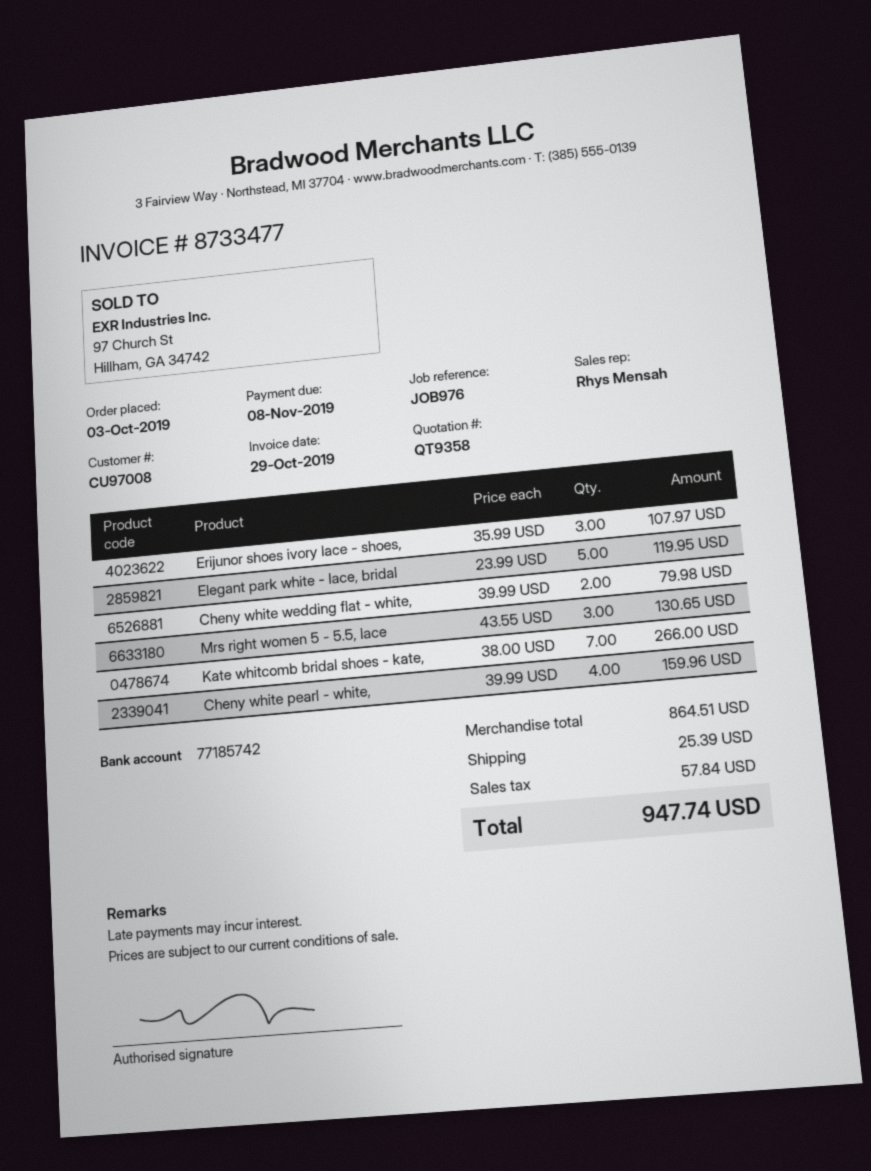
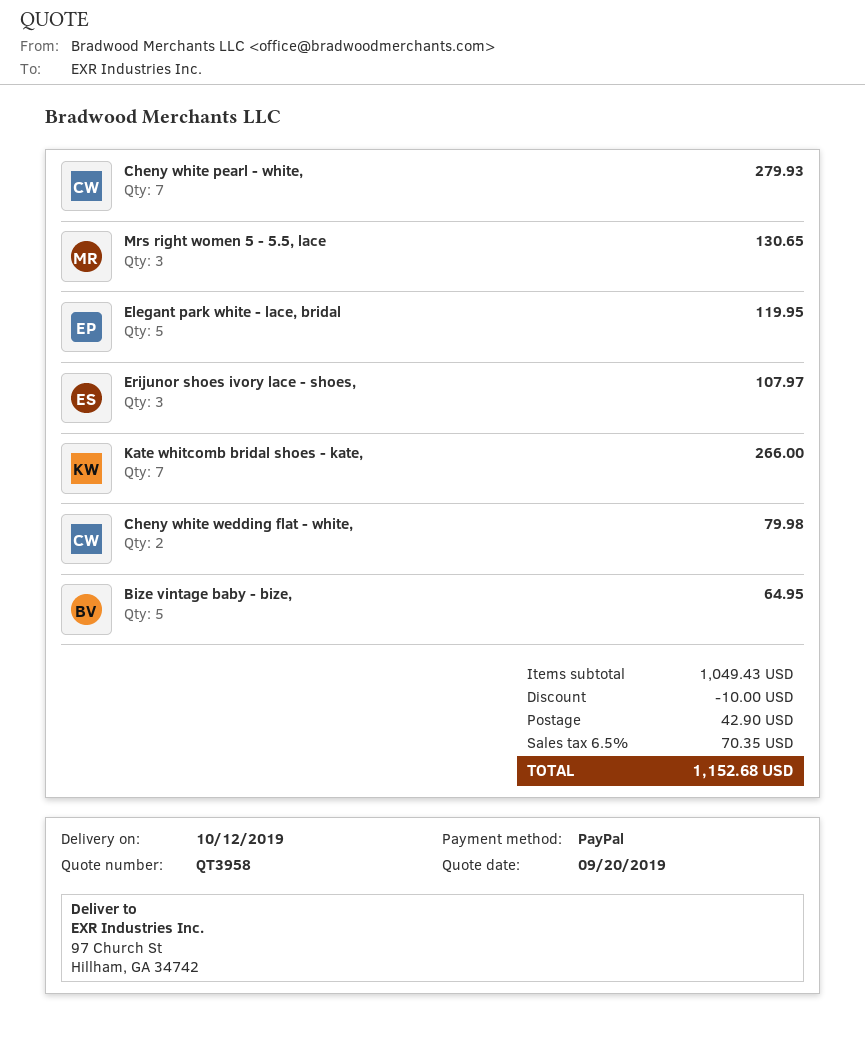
quote number: QT9358 -> QT3958
Cheny white pearl - white,: 4 for 159.96 -> 7 for 279.93
Bize vintage baby - bize,: none -> 5 for 64.95
subtotal: 864.51 -> 1049.43
discount: none -> 10.00
shipping: 25.39 -> 42.90
tax: 57.84 -> 70.35
total: 947.74 -> 1152.68

